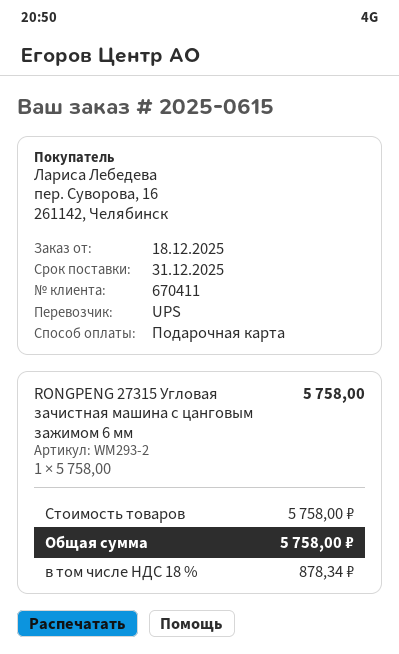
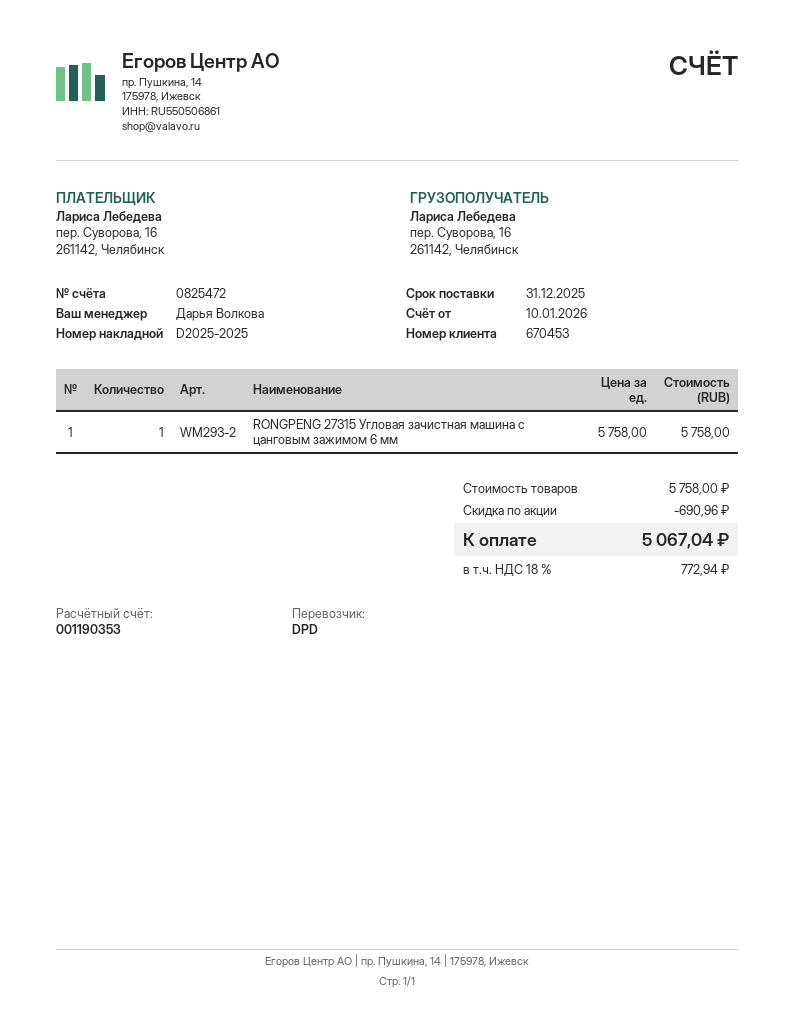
customer number: 670411 -> 670453
shipping method: UPS -> DPD
discount: none -> 690.96
tax: 18% = 878.34 -> 18% = 772.94
total: 5758.00 -> 5067.04

